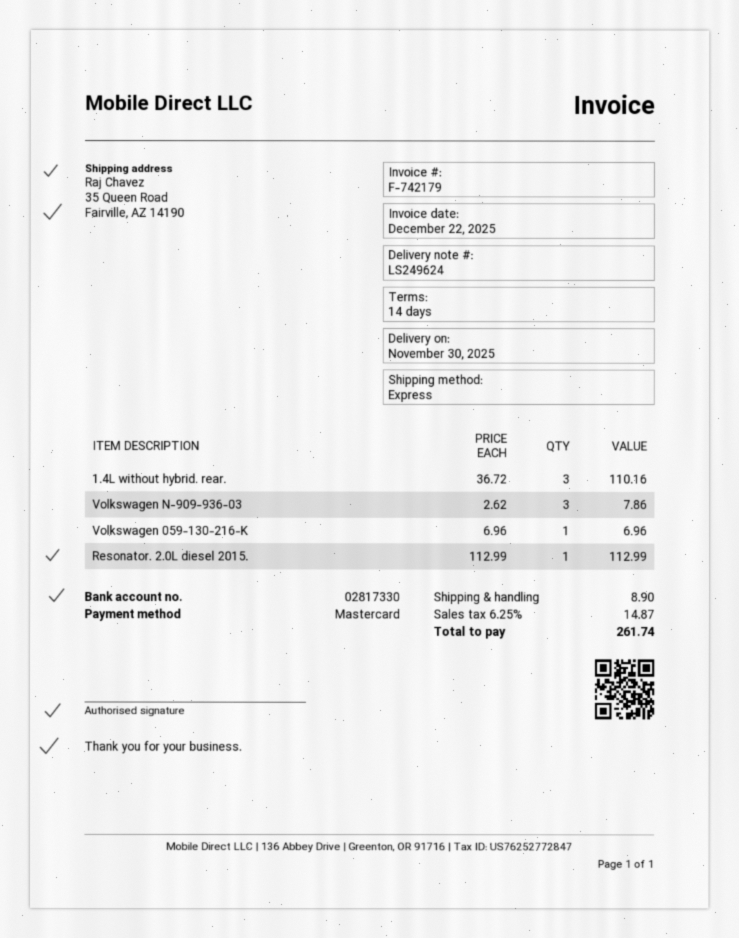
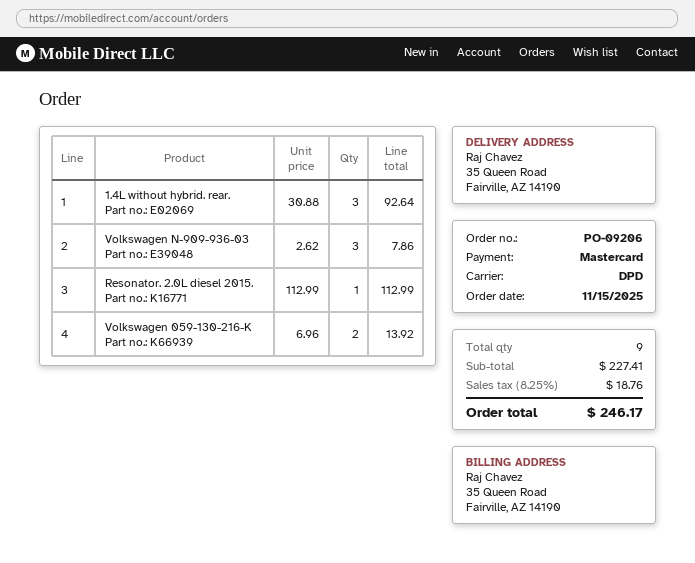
shipping method: express -> DPD
1.4L without hybrid. rear.: 3 x 36.72 = 110.16 -> 3 x 30.88 = 92.64
Volkswagen 059-130-216-K: 1 x 6.96 = 6.96 -> 2 x 6.96 = 13.92
shipping: 8.90 -> none
tax: 6.25% = 14.87 -> 8.25% = 18.76
total: 261.74 -> 246.17

